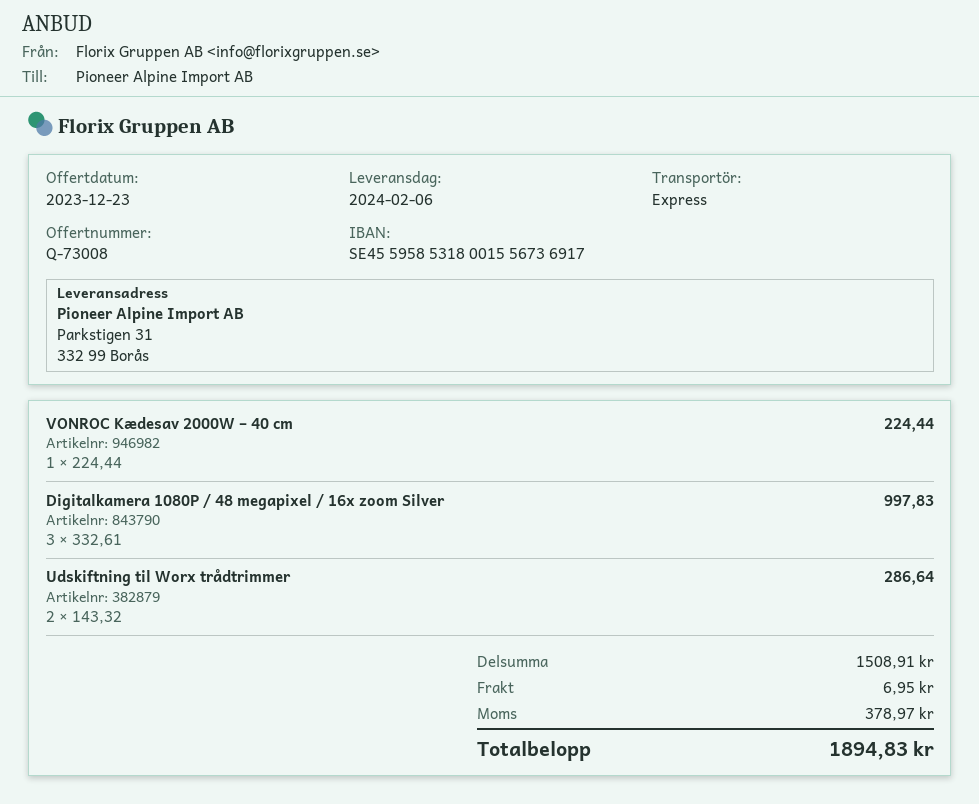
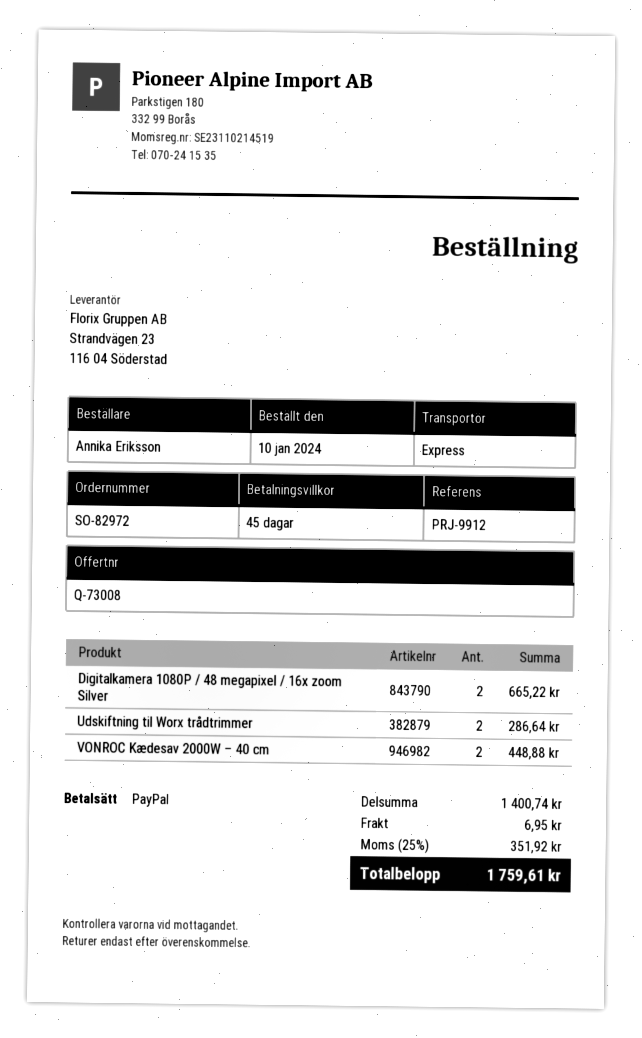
VONROC Kædesav 2000W – 40 cm: 1 for 224.44 -> 2 for 448.88
Digitalkamera 1080P / 48 megapixel / 16x zoom Silver: 3 for 997.83 -> 2 for 665.22
subtotal: 1508.91 -> 1400.74
tax: 378.97 -> 351.92
total: 1894.83 -> 1759.61

